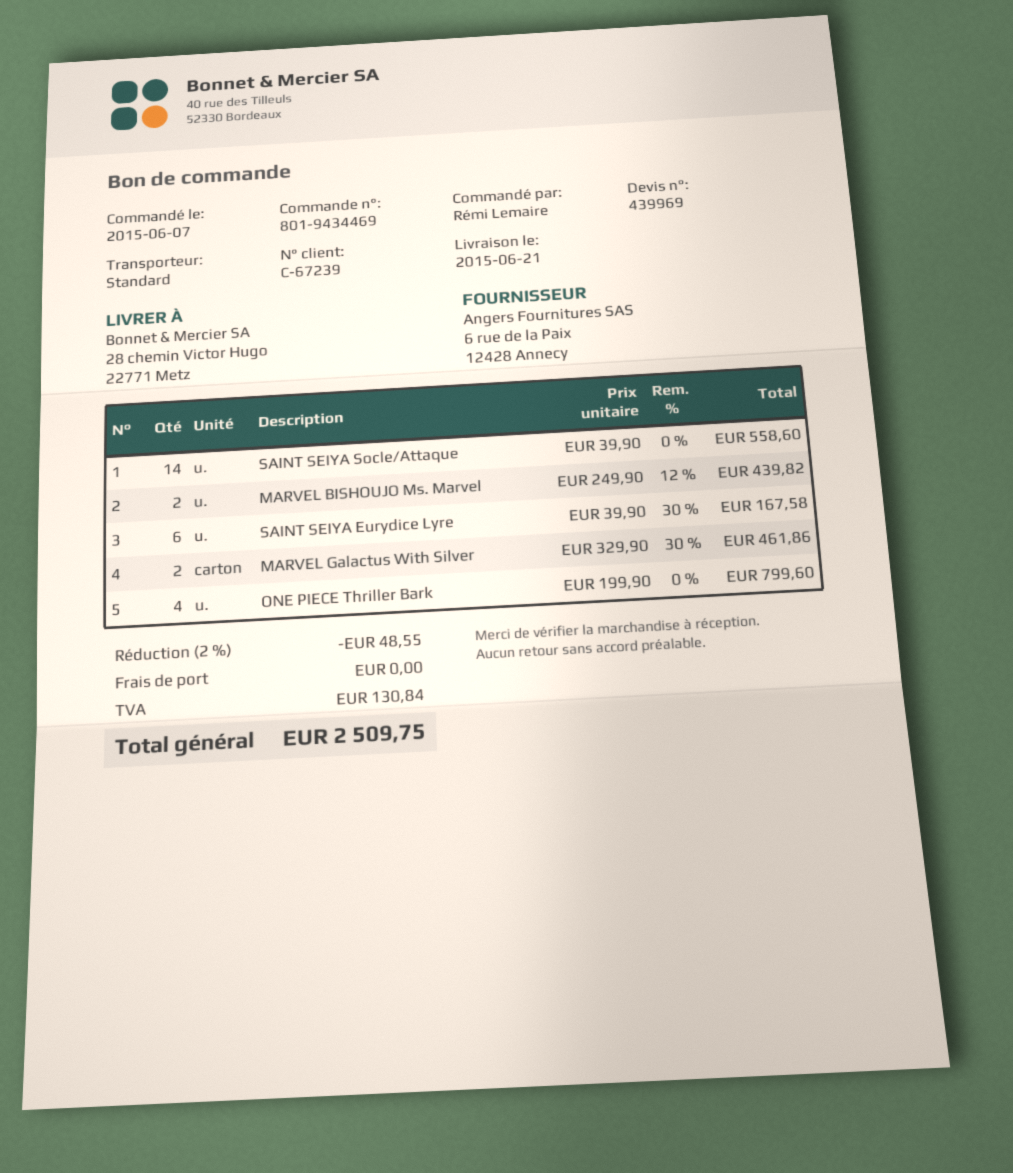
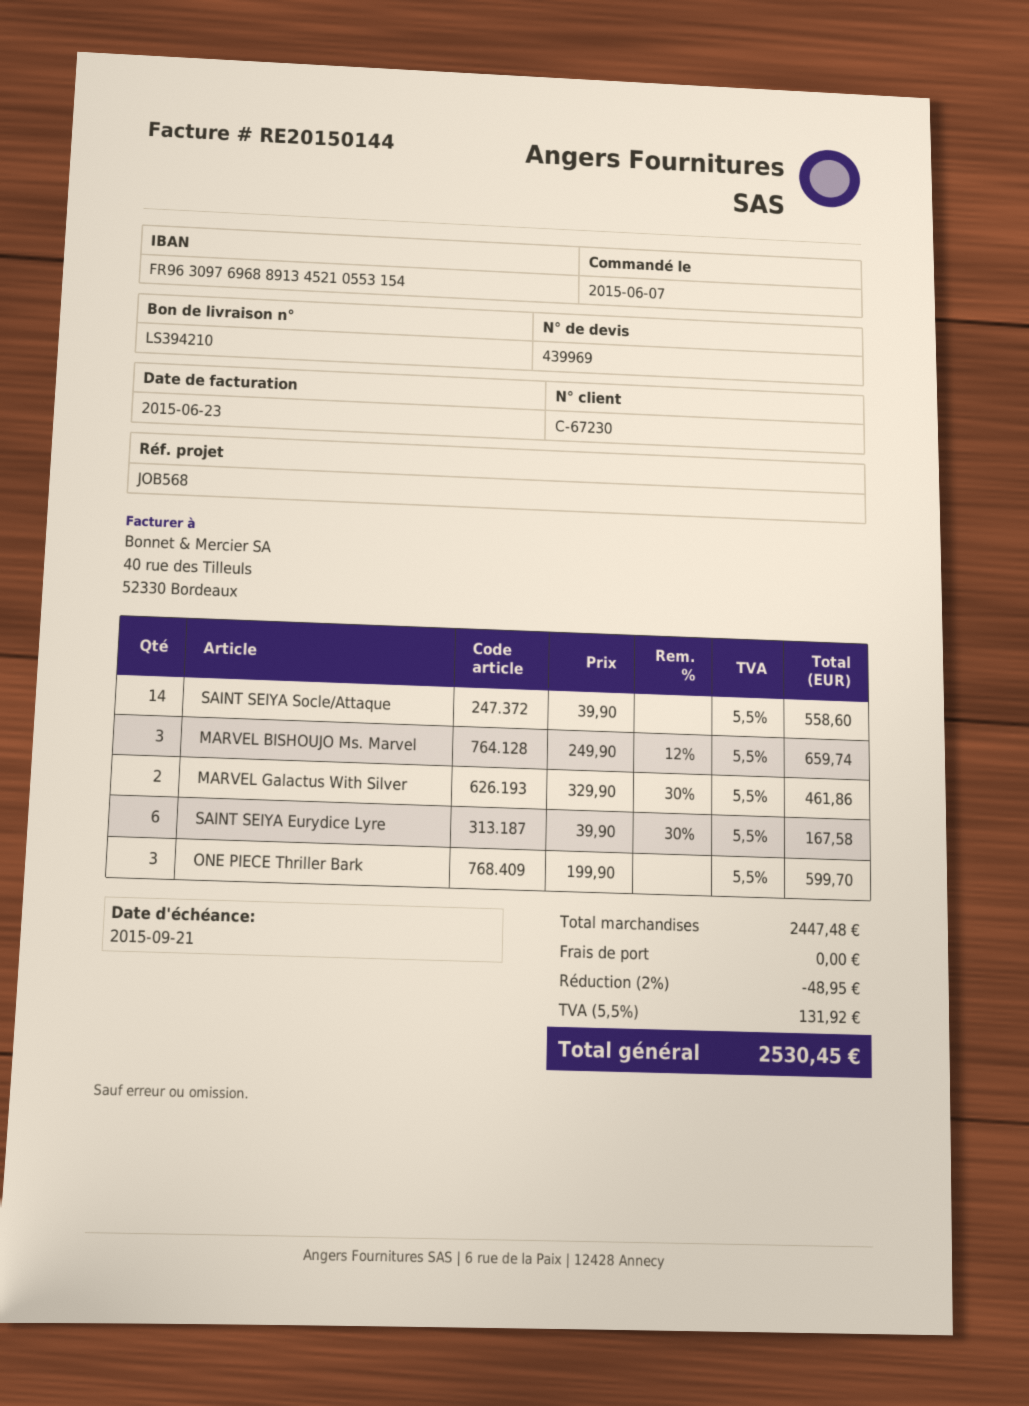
customer number: C-67239 -> C-67230
MARVEL BISHOUJO Ms. Marvel: 2 x 249.90 - 12% = 439.82 -> 3 x 249.90 - 12% = 659.74
ONE PIECE Thriller Bark: 4 x 199.90 = 799.60 -> 3 x 199.90 = 599.70
discount: 2% = 48.55 -> 2% = 48.95
tax: 130.84 -> 131.92
total: 2509.75 -> 2530.45

